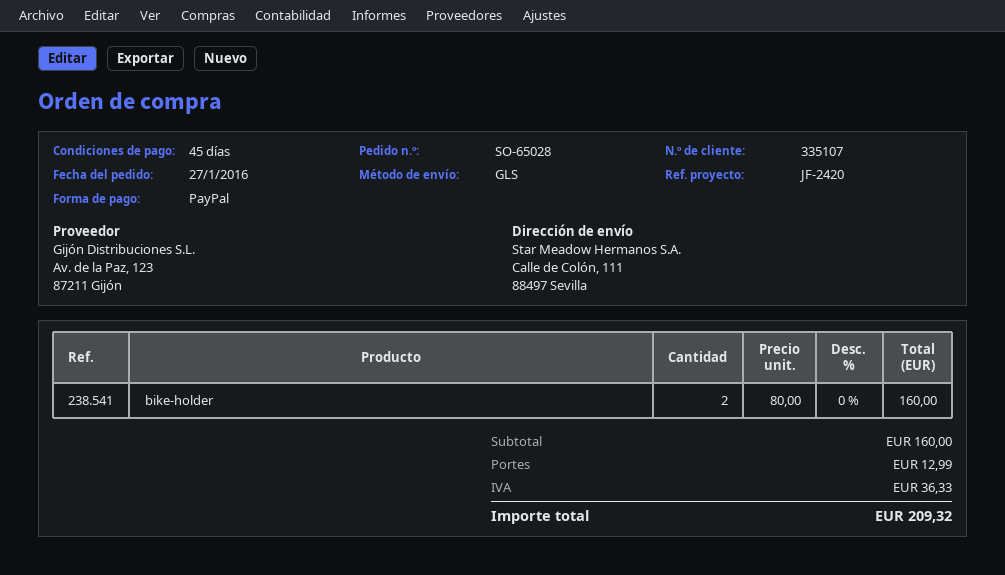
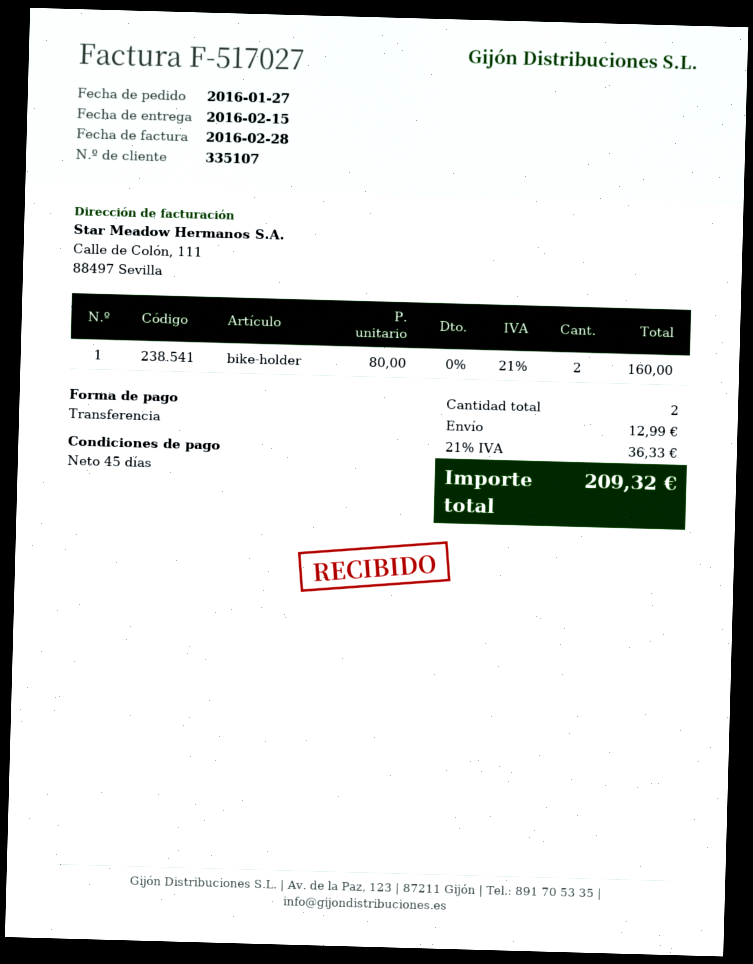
payment method: PayPal -> bank transfer

